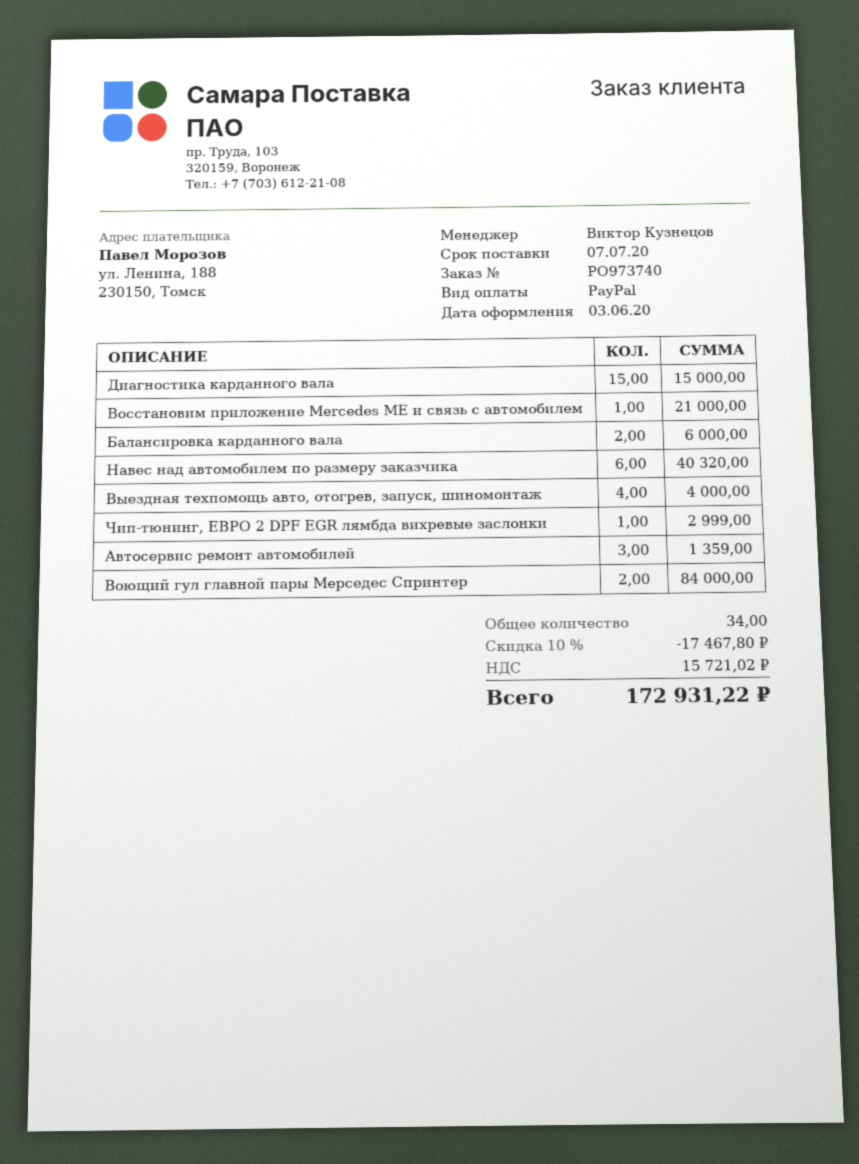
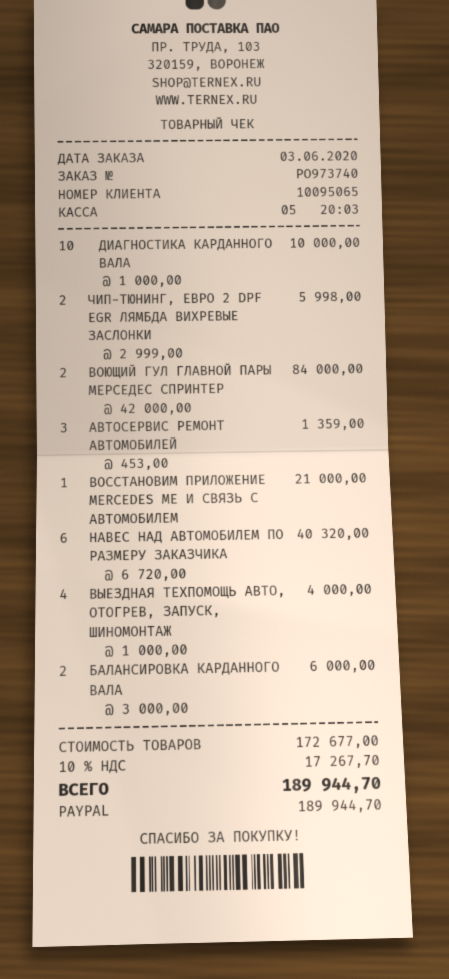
Диагностика карданного вала: 15 for 15000.00 -> 10 for 10000.00
Чип-тюнинг, ЕВРО 2 DPF EGR лямбда вихревые заслонки: 1 for 2999.00 -> 2 for 5998.00
discount: 10% = 17467.80 -> none
tax: 15721.02 -> 17267.70
total: 172931.22 -> 189944.70

